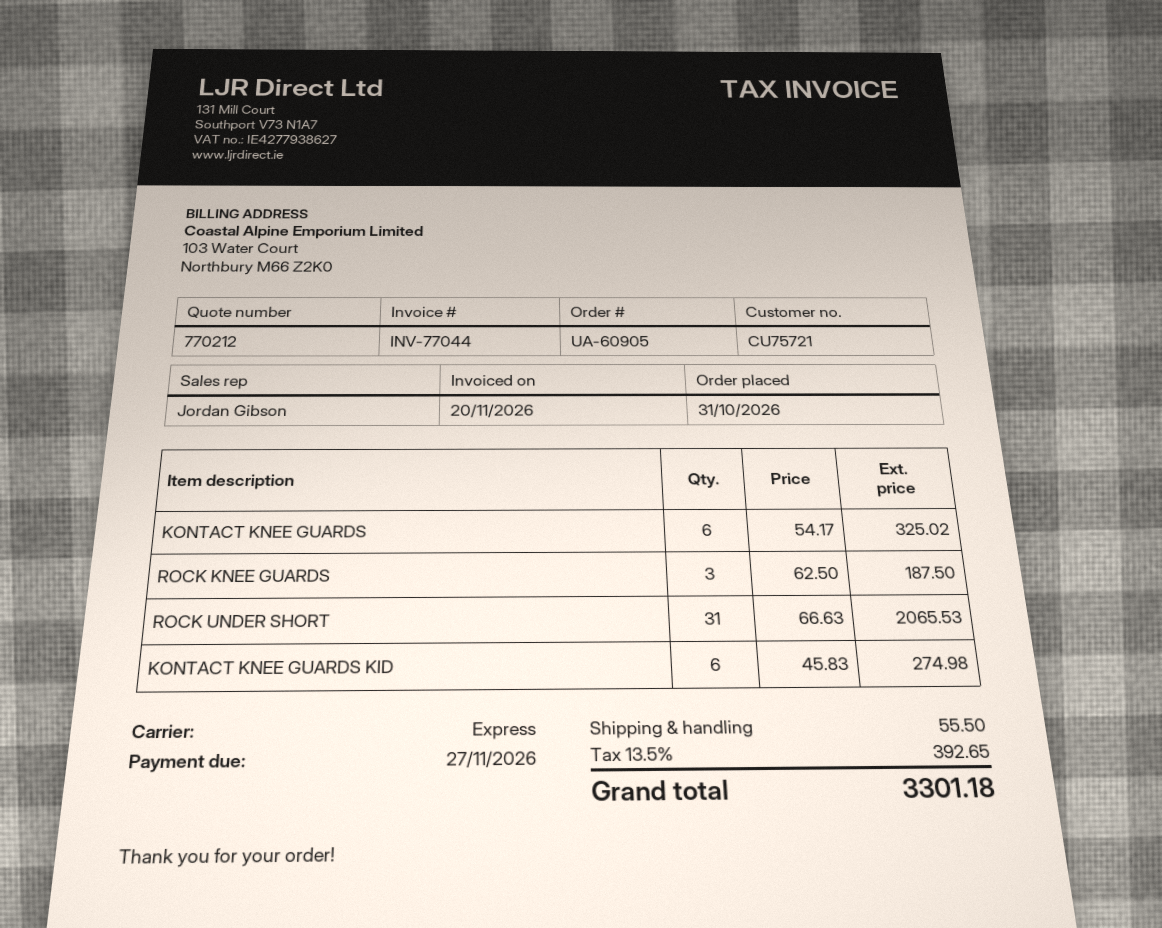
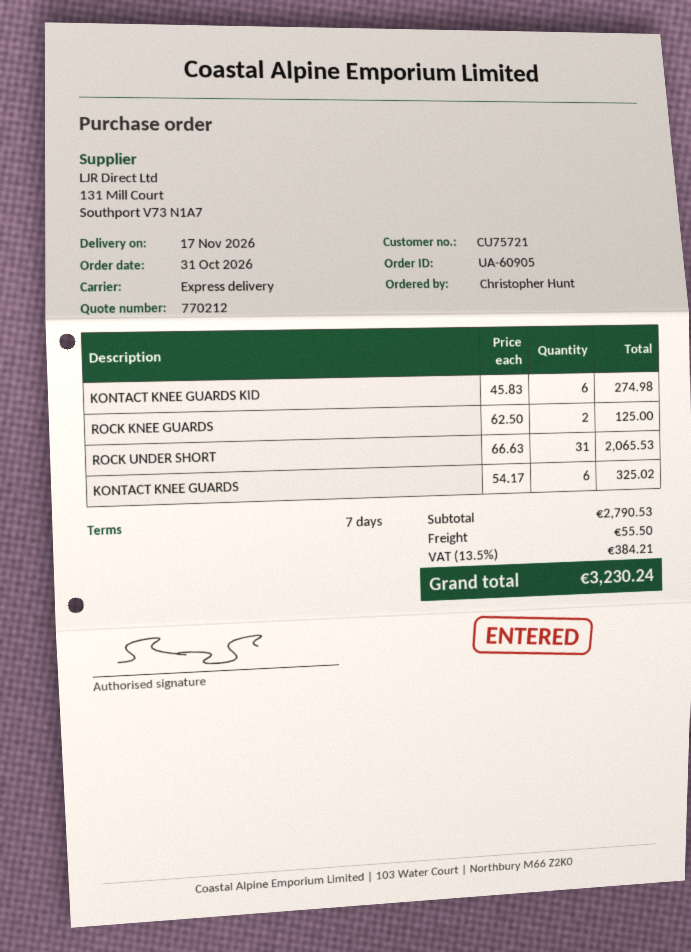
ROCK KNEE GUARDS: 3 x 62.50 = 187.50 -> 2 x 62.50 = 125.00
tax: 13.5% = 392.65 -> 13.5% = 384.21
total: 3301.18 -> 3230.24

